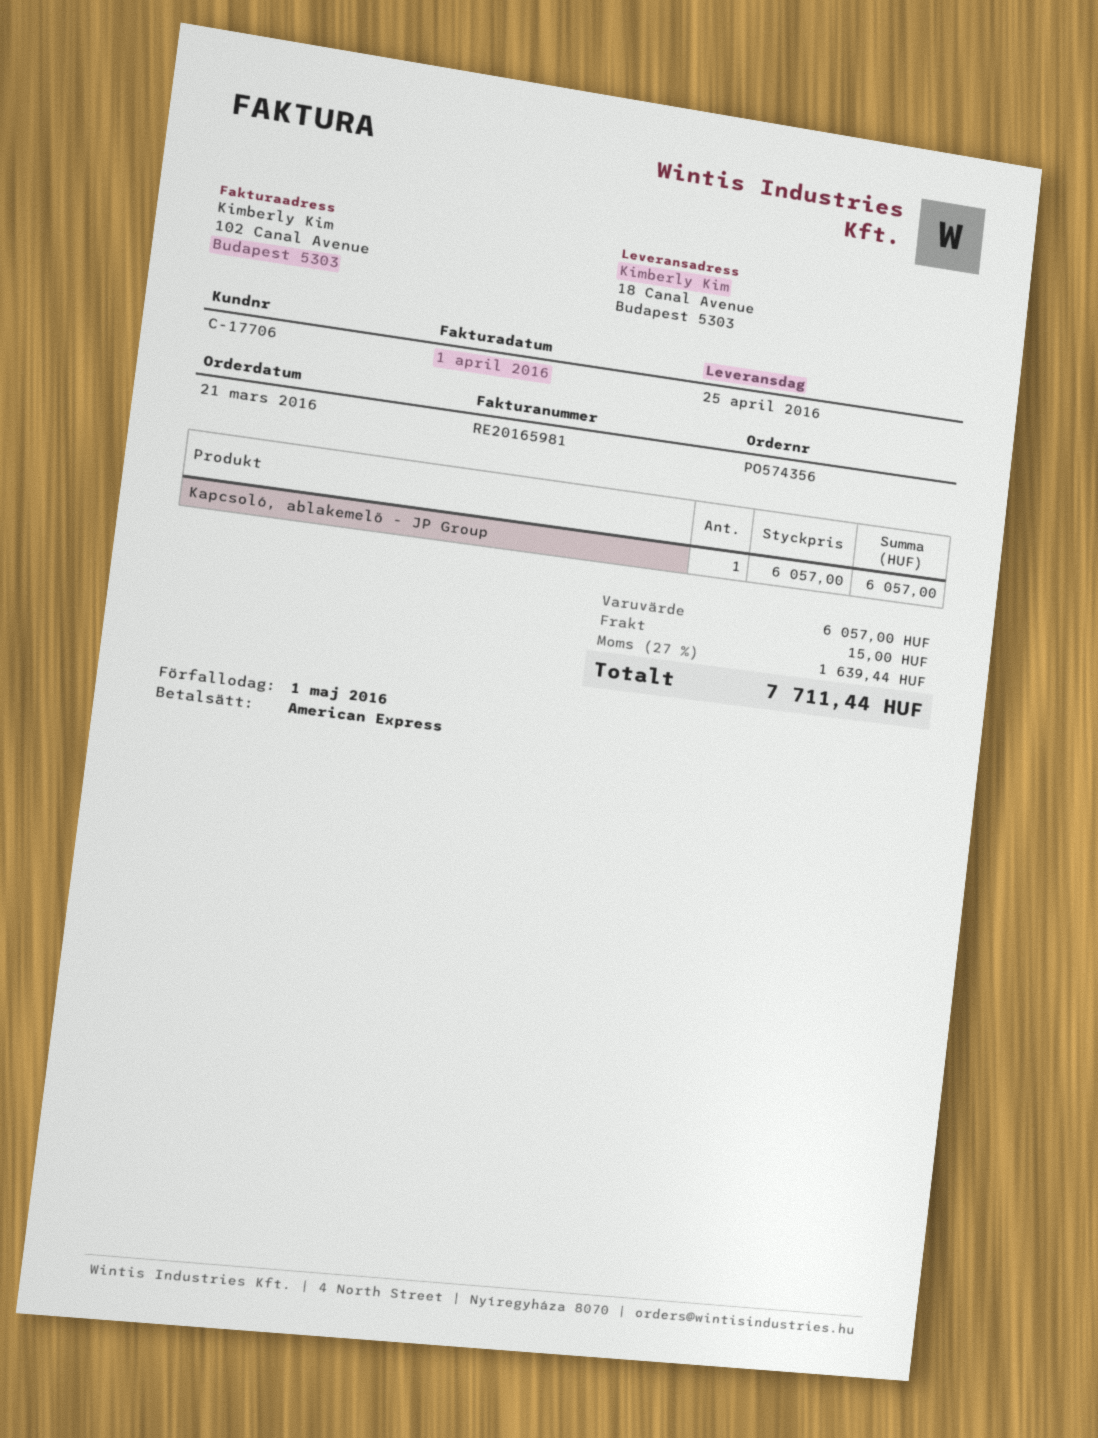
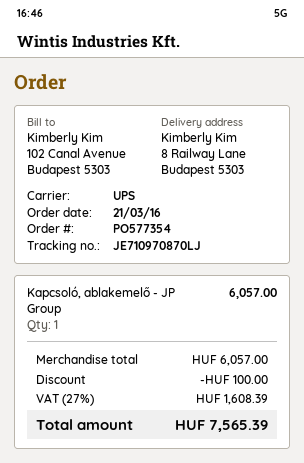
order number: PO574356 -> PO577354
ship to: 18 Canal Avenue, Budapest 5303 -> 8 Railway Lane, Budapest 5303
discount: none -> 100.00
shipping: 15.00 -> none
tax: 27% = 1639.44 -> 27% = 1608.39
total: 7711.44 -> 7565.39

